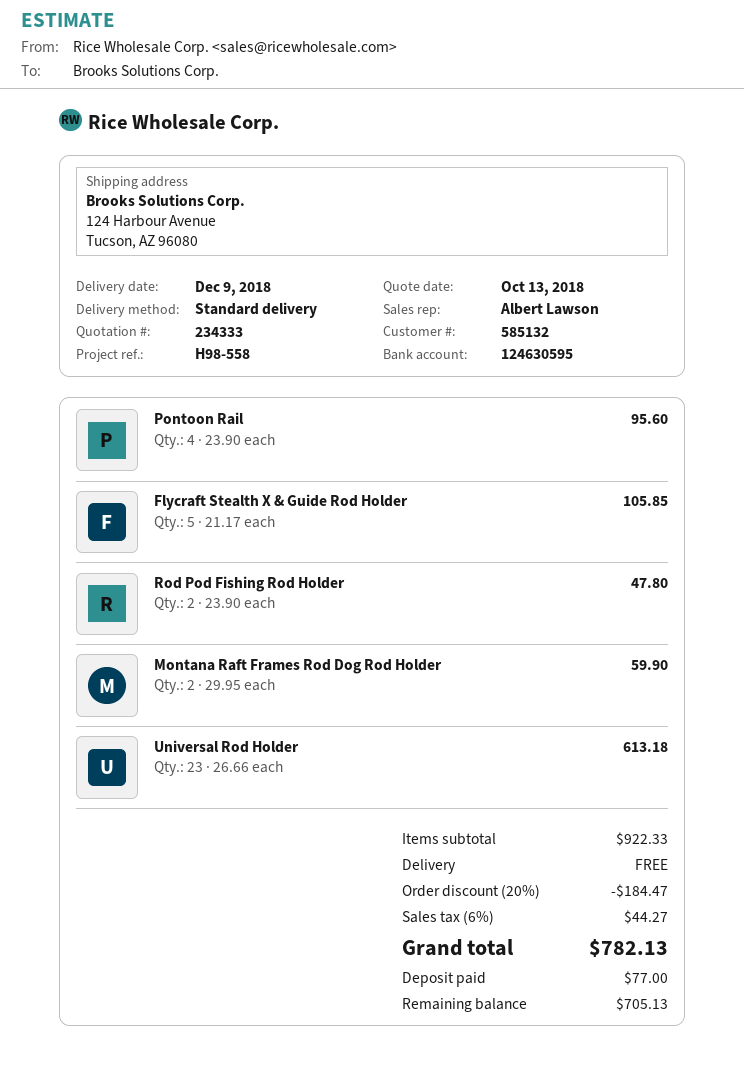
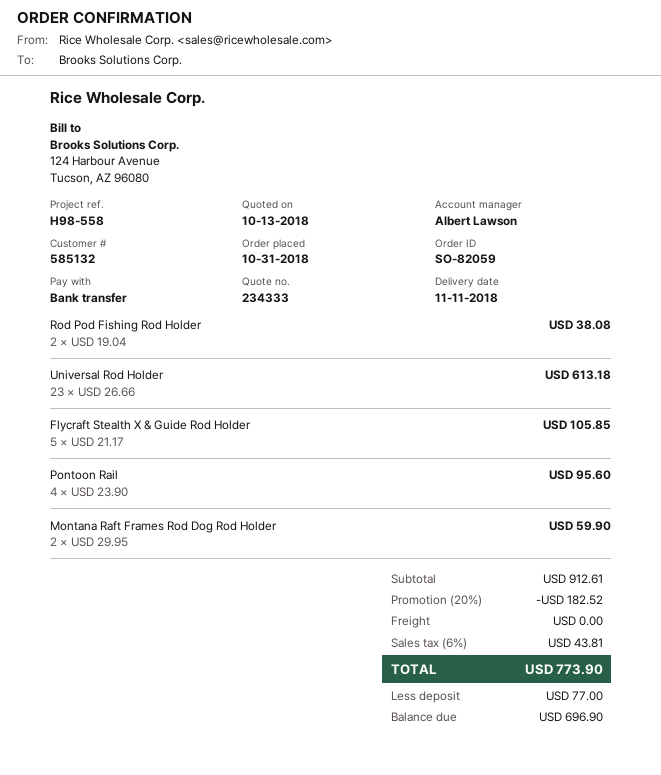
delivery date: 2018-12-09 -> 2018-11-11
Rod Pod Fishing Rod Holder: 2 x 23.90 = 47.80 -> 2 x 19.04 = 38.08
subtotal: 922.33 -> 912.61
discount: 20% = 184.47 -> 20% = 182.52
tax: 6% = 44.27 -> 6% = 43.81
total: 782.13 -> 773.90
balance: 705.13 -> 696.90

